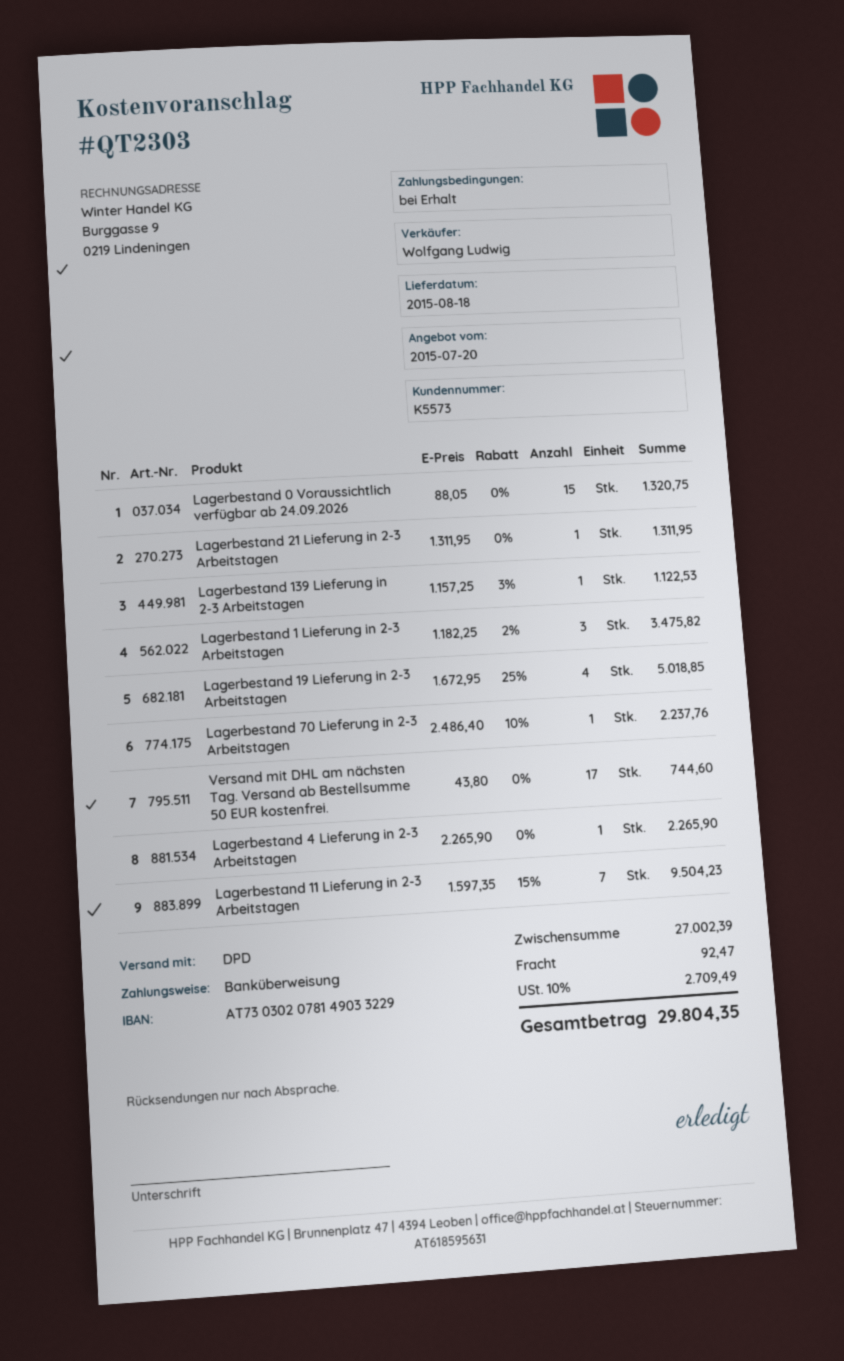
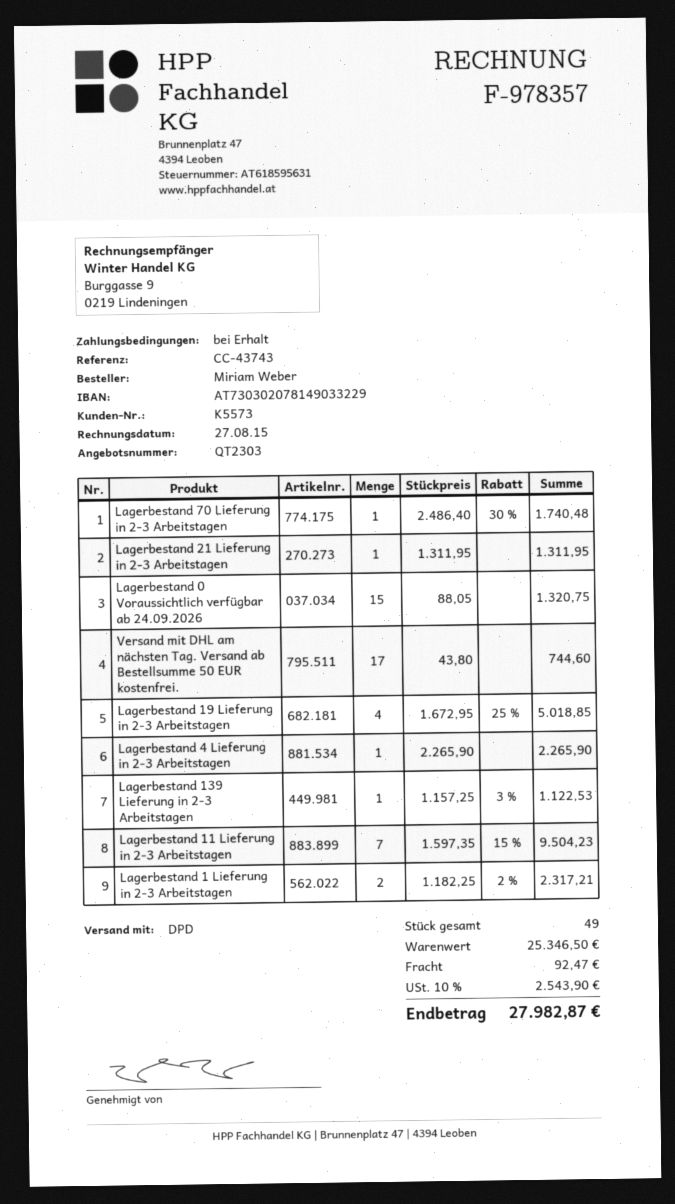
Lagerbestand 1 Lieferung in 2-3 Arbeitstagen: 3 x 1182.25 - 2% = 3475.82 -> 2 x 1182.25 - 2% = 2317.21
Lagerbestand 70 Lieferung in 2-3 Arbeitstagen: 1 x 2486.40 - 10% = 2237.76 -> 1 x 2486.40 - 30% = 1740.48
subtotal: 27002.39 -> 25346.50
tax: 10% = 2709.49 -> 10% = 2543.90
total: 29804.35 -> 27982.87

